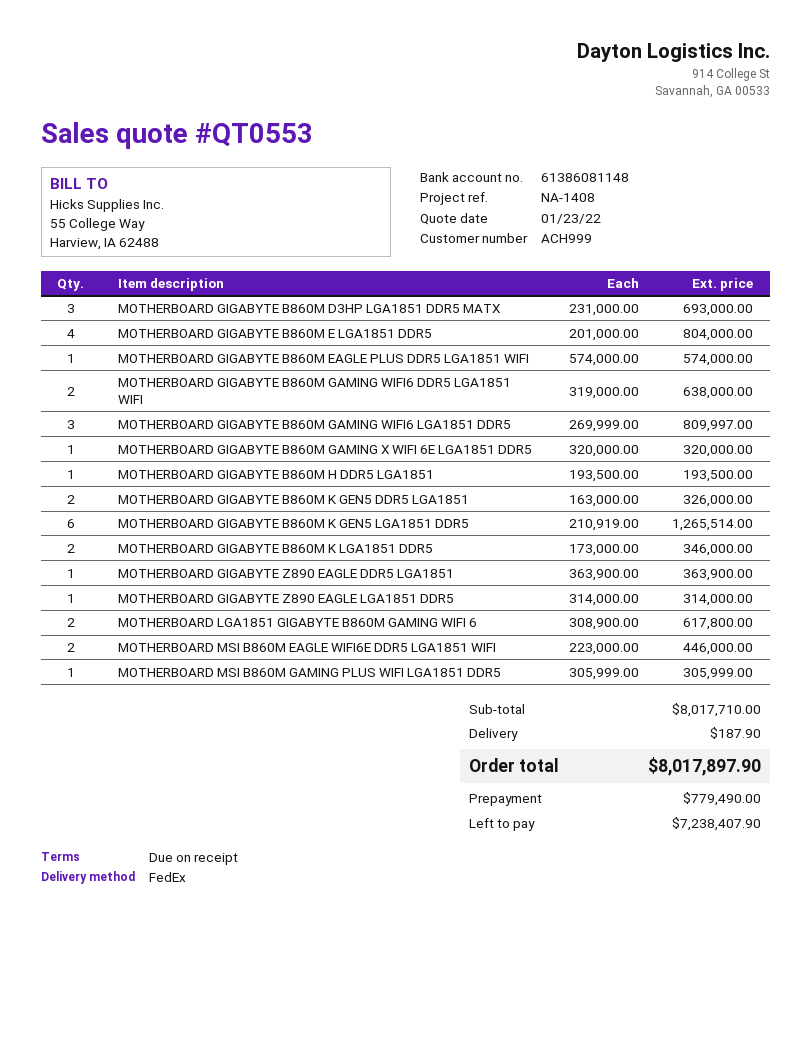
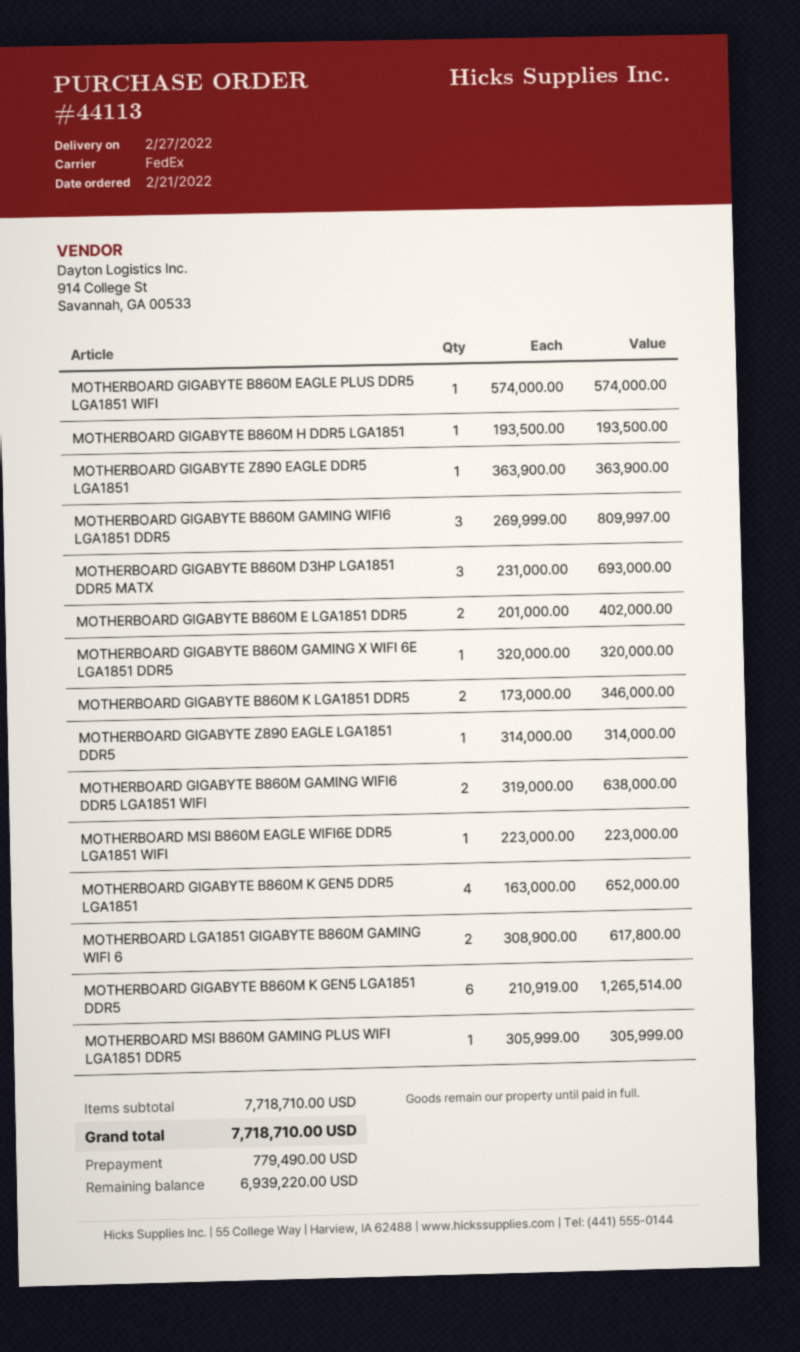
MOTHERBOARD GIGABYTE B860M E LGA1851 DDR5: 4 x 201000.00 = 804000.00 -> 2 x 201000.00 = 402000.00
MOTHERBOARD GIGABYTE B860M K GEN5 DDR5 LGA1851: 2 x 163000.00 = 326000.00 -> 4 x 163000.00 = 652000.00
MOTHERBOARD MSI B860M EAGLE WIFI6E DDR5 LGA1851 WIFI: 2 x 223000.00 = 446000.00 -> 1 x 223000.00 = 223000.00
subtotal: 8017710.00 -> 7718710.00
shipping: 187.90 -> none
total: 8017897.90 -> 7718710.00
balance: 7238407.90 -> 6939220.00

